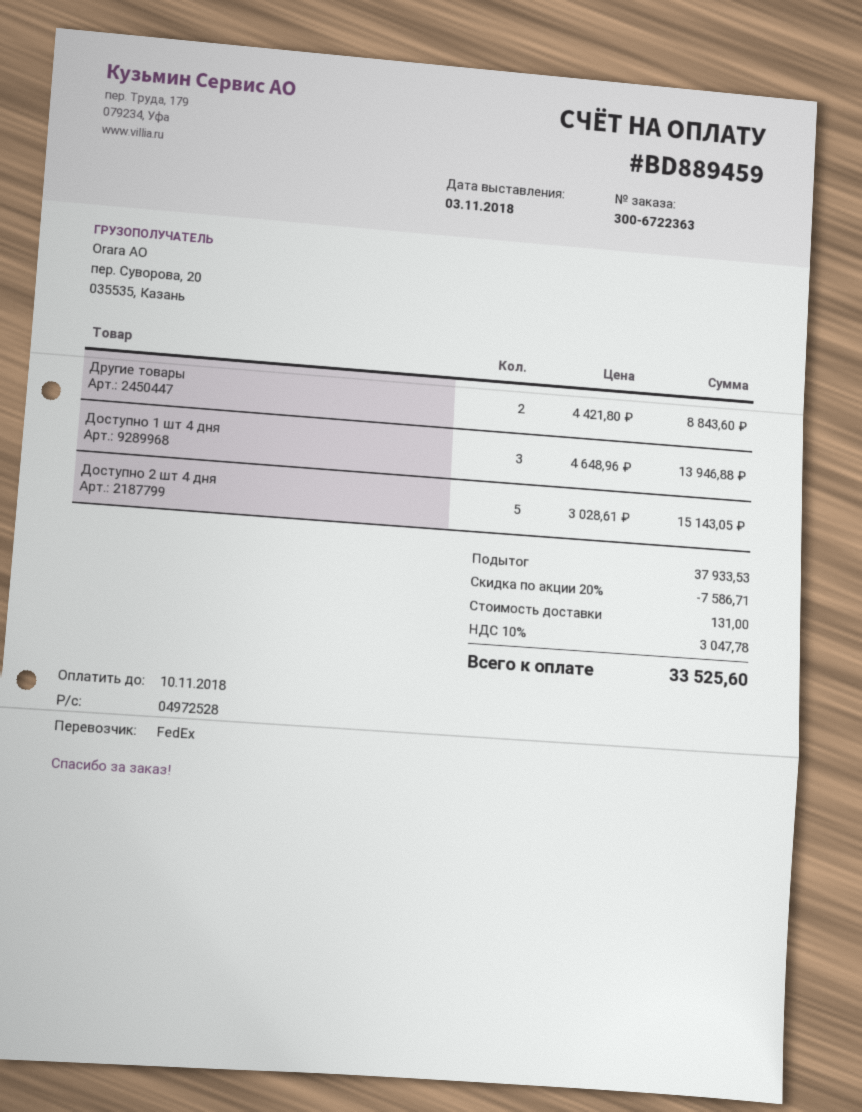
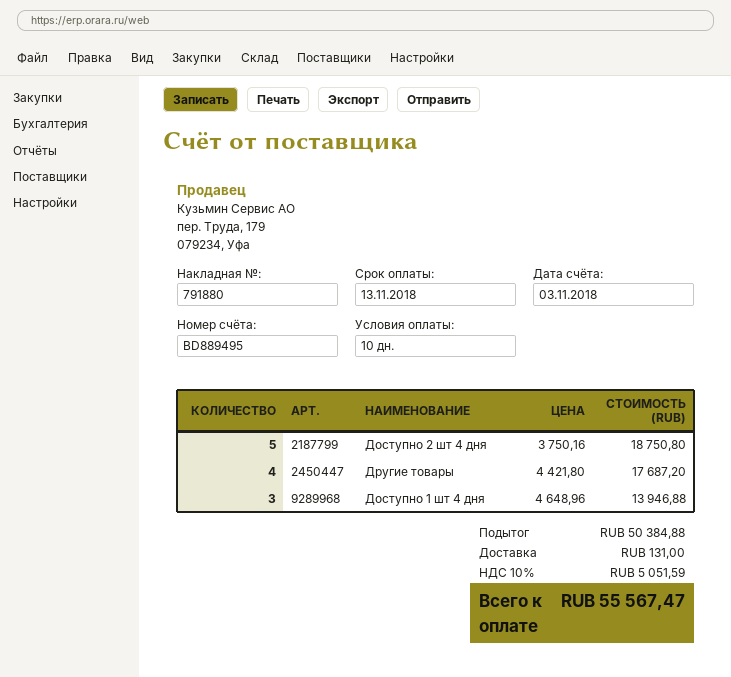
invoice number: BD889459 -> BD889495
due date: 2018-11-10 -> 2018-11-13
Другие товары: 2 x 4421.80 = 8843.60 -> 4 x 4421.80 = 17687.20
Доступно 2 шт 4 дня: 5 x 3028.61 = 15143.05 -> 5 x 3750.16 = 18750.80
subtotal: 37933.53 -> 50384.88
discount: 20% = 7586.71 -> none
tax: 10% = 3047.78 -> 10% = 5051.59
total: 33525.60 -> 55567.47

